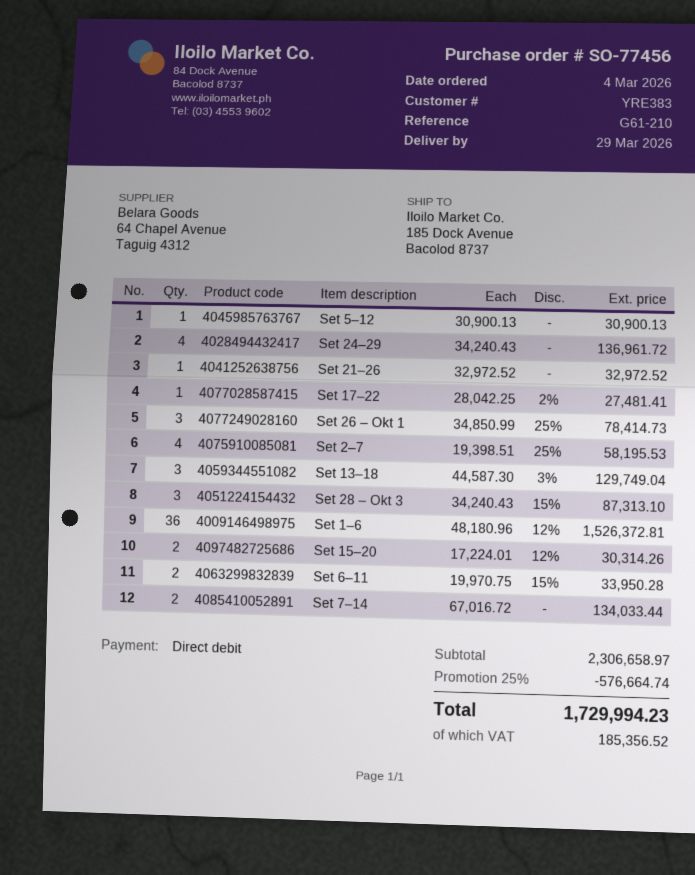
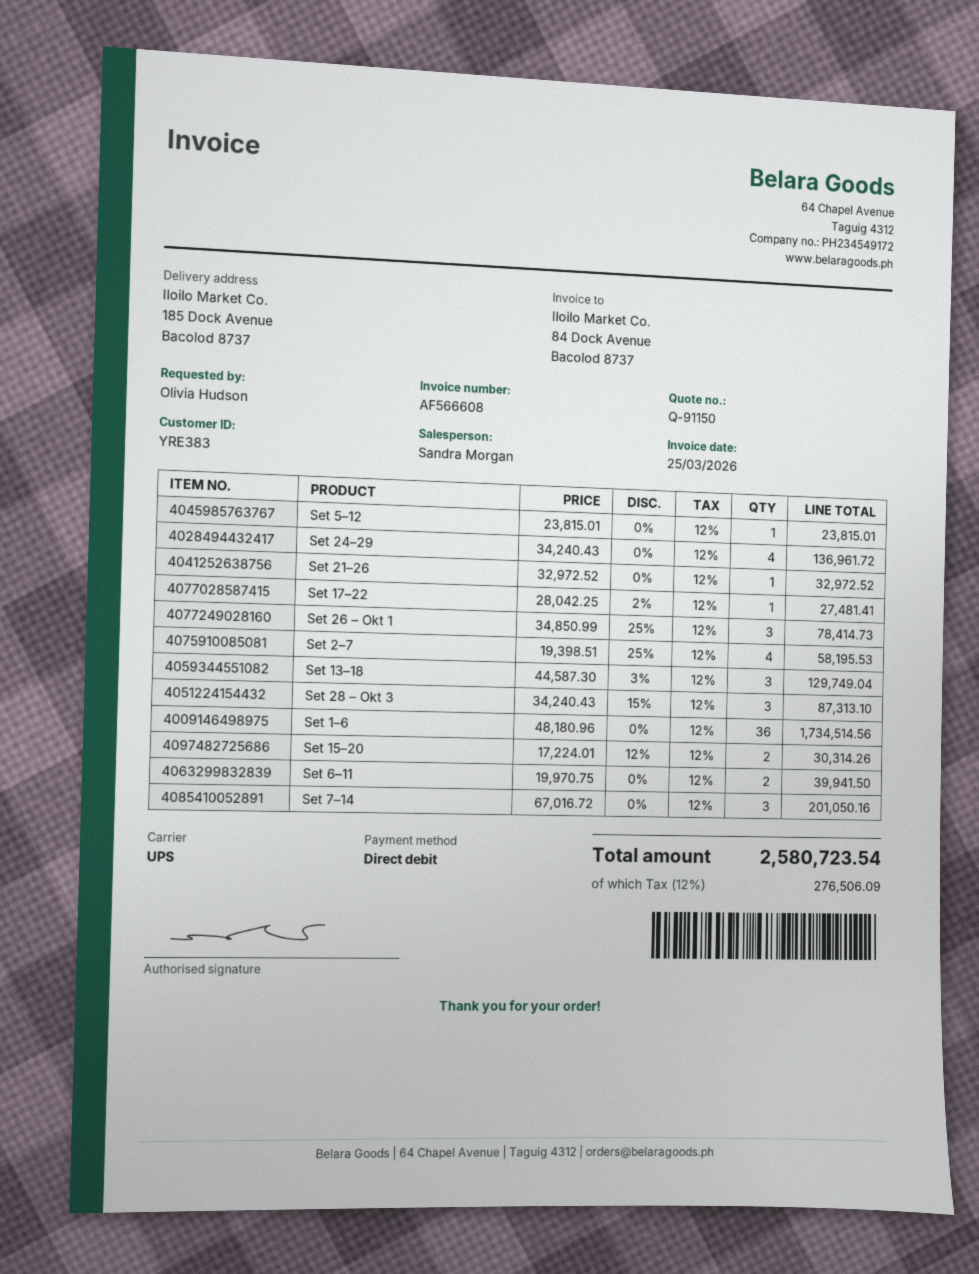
Set 5–12: 1 x 30900.13 = 30900.13 -> 1 x 23815.01 = 23815.01
Set 1–6: 36 x 48180.96 - 12% = 1526372.81 -> 36 x 48180.96 = 1734514.56
Set 6–11: 2 x 19970.75 - 15% = 33950.28 -> 2 x 19970.75 = 39941.50
Set 7–14: 2 x 67016.72 = 134033.44 -> 3 x 67016.72 = 201050.16
discount: 25% = 576664.74 -> none
tax: 185356.52 -> 276506.09
total: 1729994.23 -> 2580723.54

